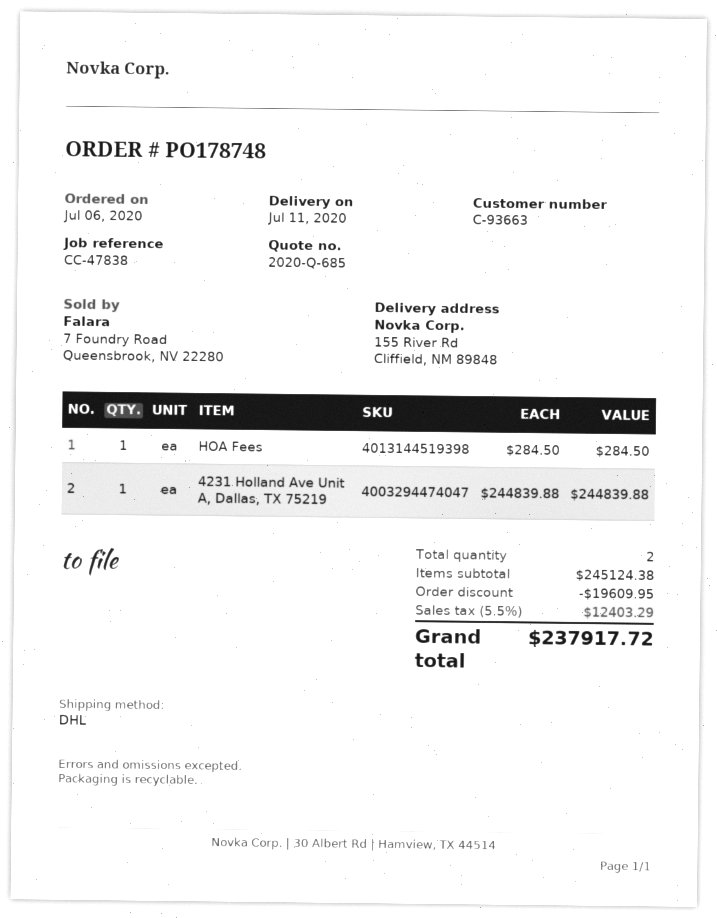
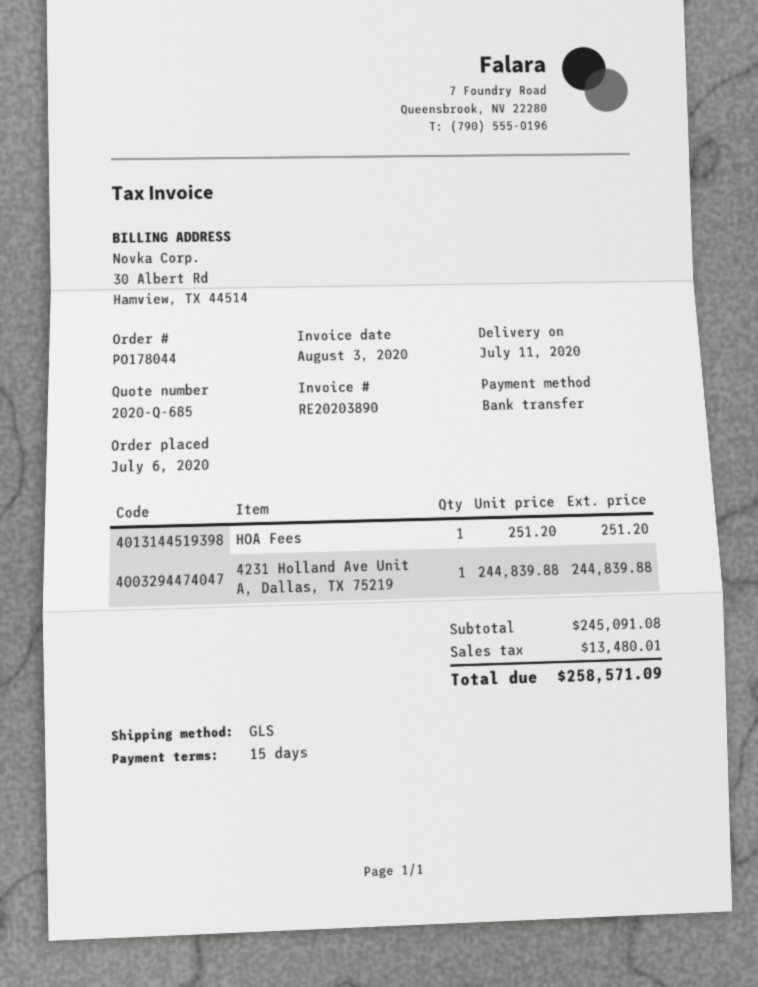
order number: PO178748 -> PO178044
shipping method: DHL -> GLS
HOA Fees: 1 x 284.50 = 284.50 -> 1 x 251.20 = 251.20
subtotal: 245124.38 -> 245091.08
discount: 19609.95 -> none
tax: 12403.29 -> 13480.01
total: 237917.72 -> 258571.09

